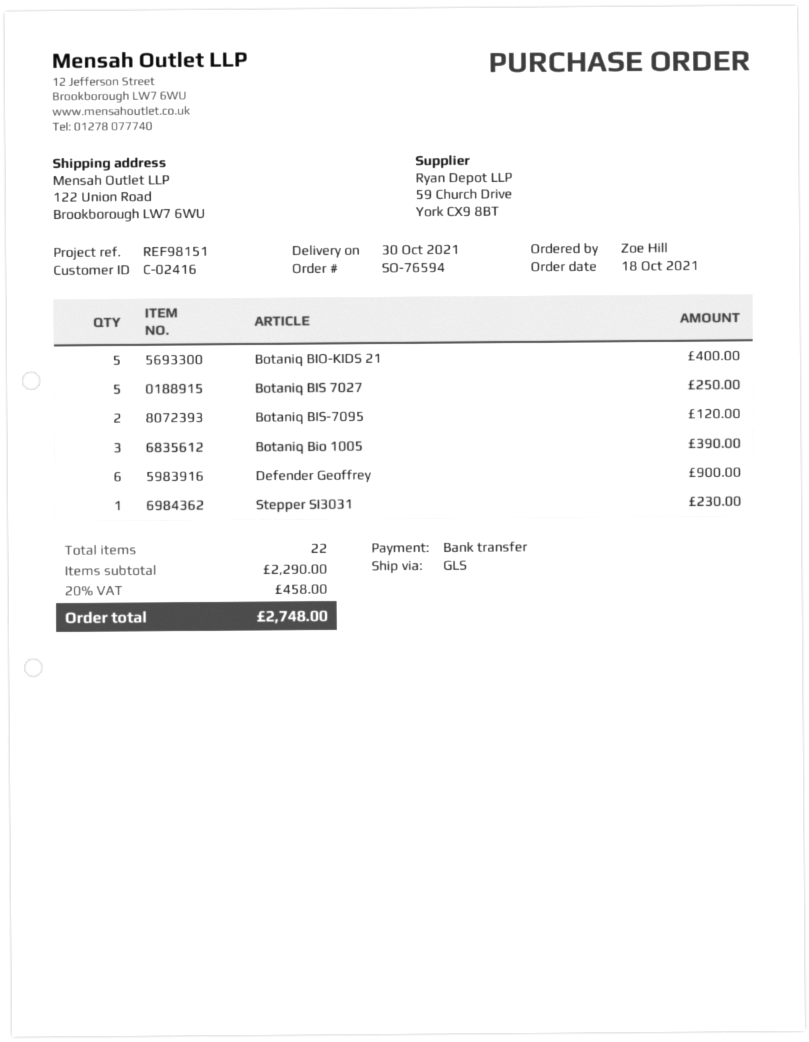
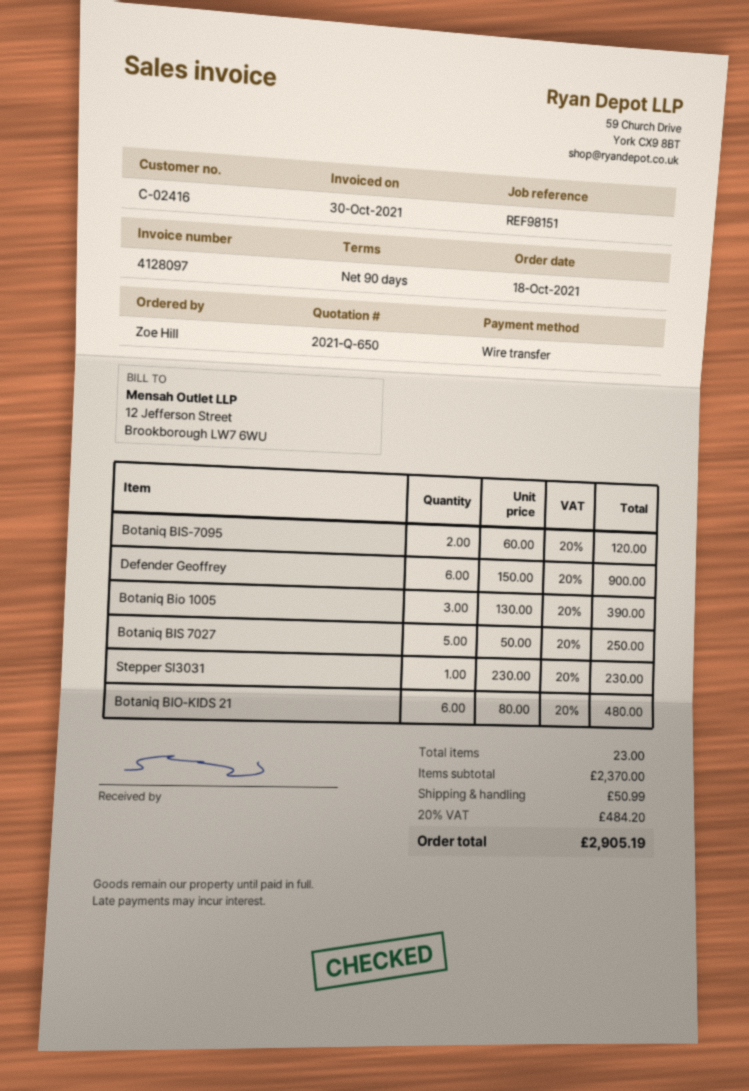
Botaniq BIO-KIDS 21: 5 for 400.00 -> 6 for 480.00
total quantity: 22 -> 23
subtotal: 2290.00 -> 2370.00
shipping: none -> 50.99
tax: 20% = 458.00 -> 20% = 484.20
total: 2748.00 -> 2905.19

